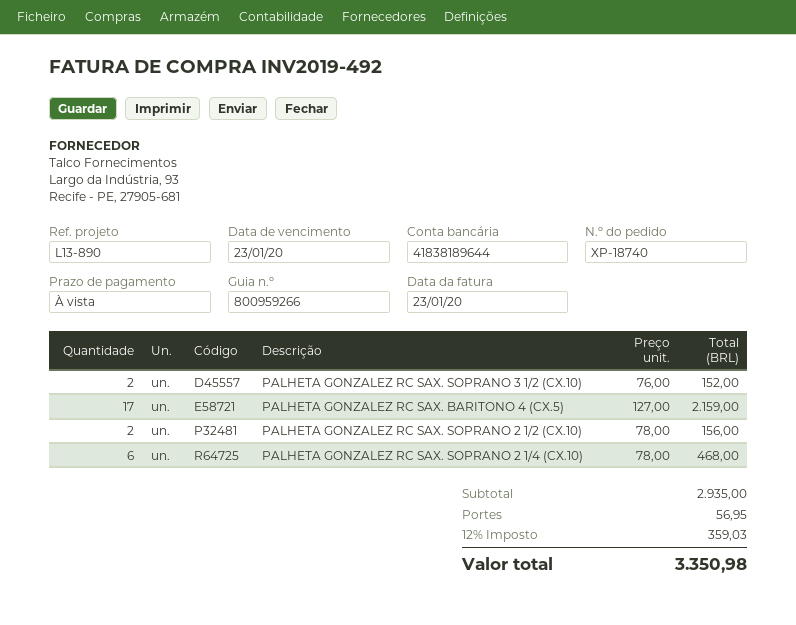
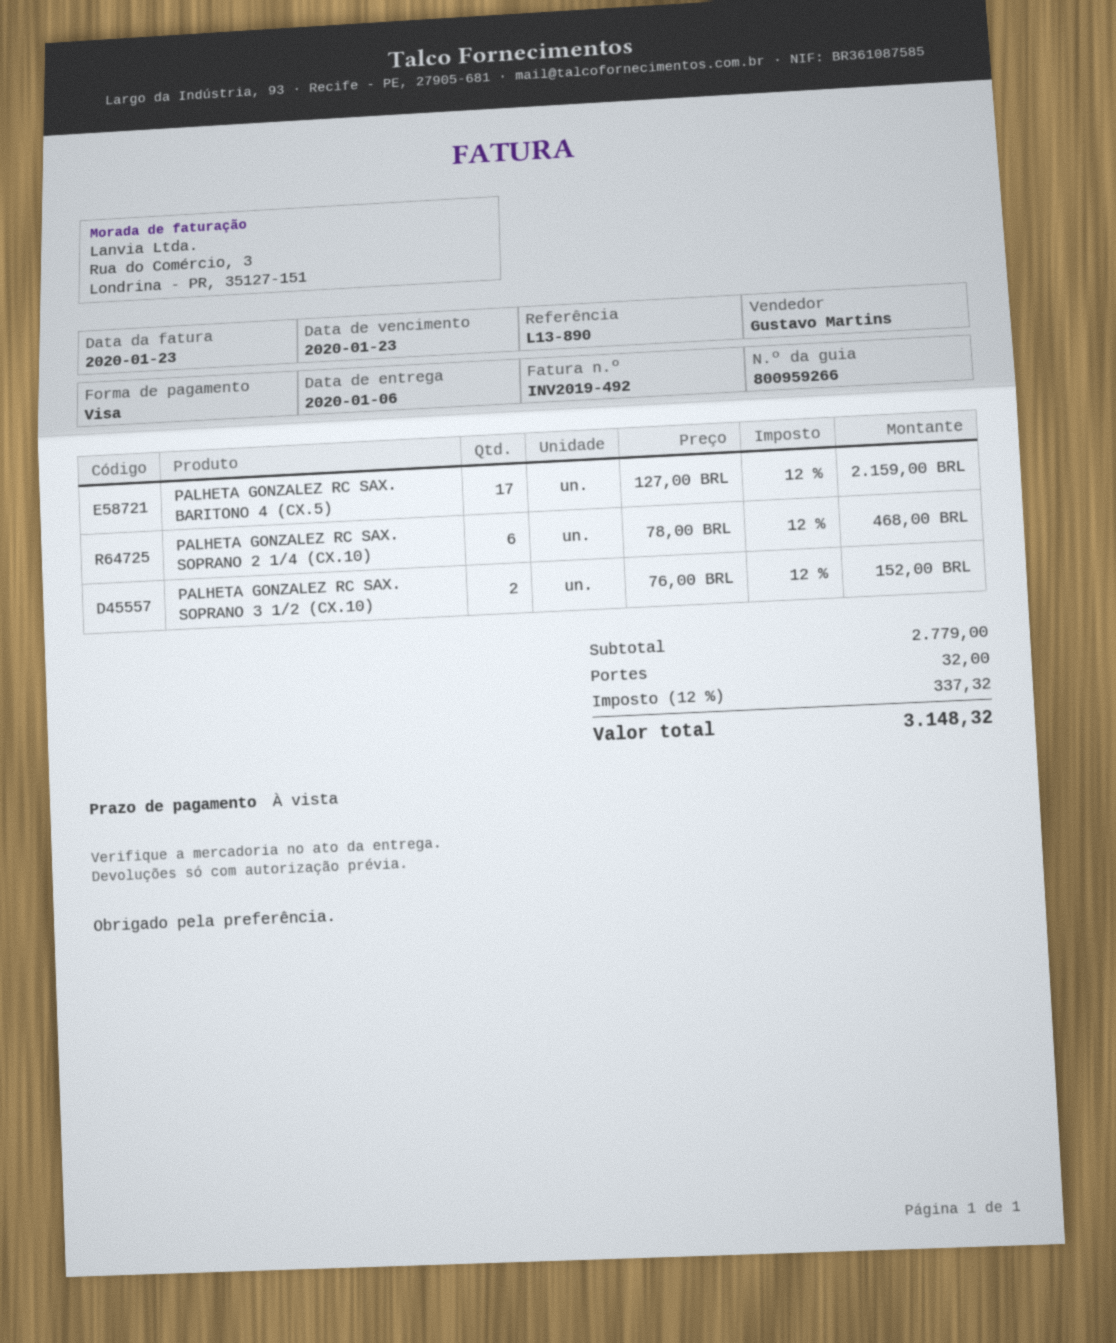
PALHETA GONZALEZ RC SAX. SOPRANO 2 1/2 (CX.10): 2 x 78.00 = 156.00 -> none
subtotal: 2935.00 -> 2779.00
shipping: 56.95 -> 32.00
tax: 12% = 359.03 -> 12% = 337.32
total: 3350.98 -> 3148.32

